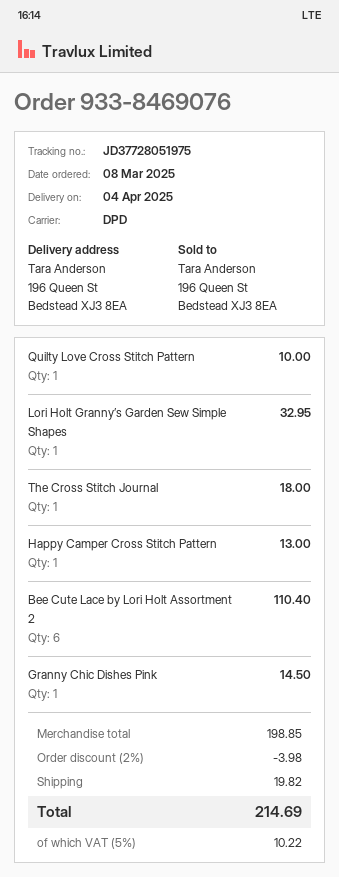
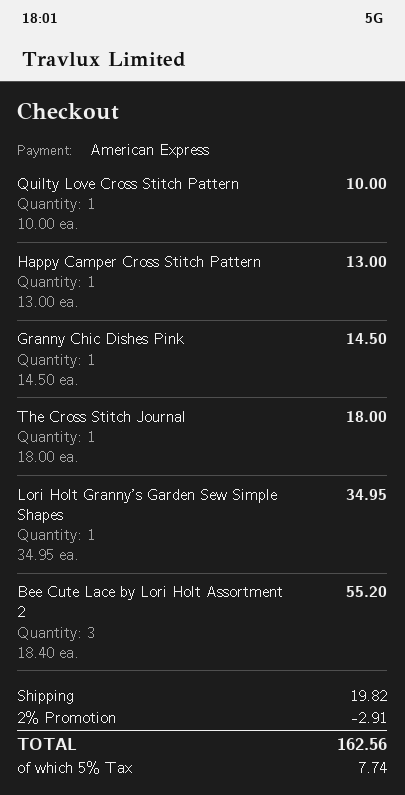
Lori Holt Granny’s Garden Sew Simple Shapes: 1 for 32.95 -> 1 for 34.95
Bee Cute Lace by Lori Holt Assortment 2: 6 for 110.40 -> 3 for 55.20
discount: 2% = 3.98 -> 2% = 2.91
tax: 5% = 10.22 -> 5% = 7.74
total: 214.69 -> 162.56

